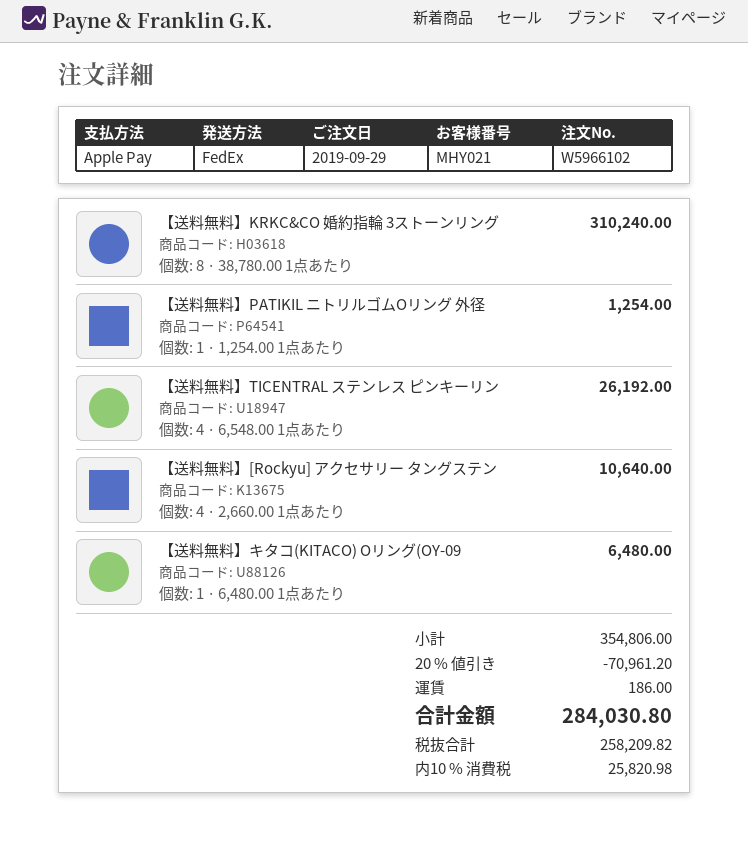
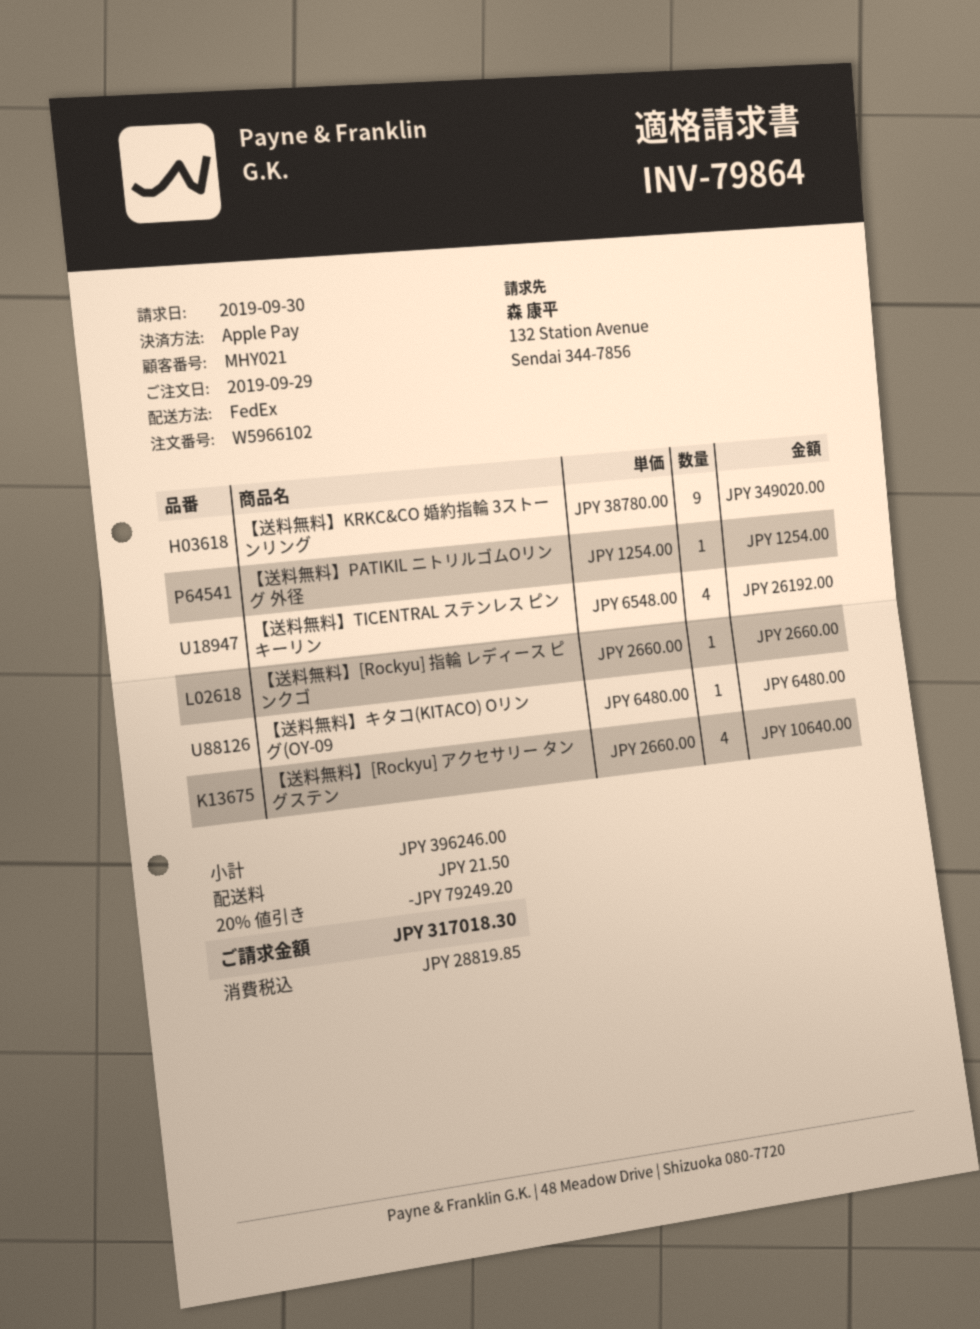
【送料無料】KRKC&CO 婚約指輪 3ストーンリング: 8 x 38780.00 = 310240.00 -> 9 x 38780.00 = 349020.00
【送料無料】[Rockyu] 指輪 レディース ピンクゴ: none -> 1 x 2660.00 = 2660.00
subtotal: 354806.00 -> 396246.00
discount: 20% = 70961.20 -> 20% = 79249.20
shipping: 186.00 -> 21.50
tax: 25820.98 -> 28819.85
total: 284030.80 -> 317018.30

